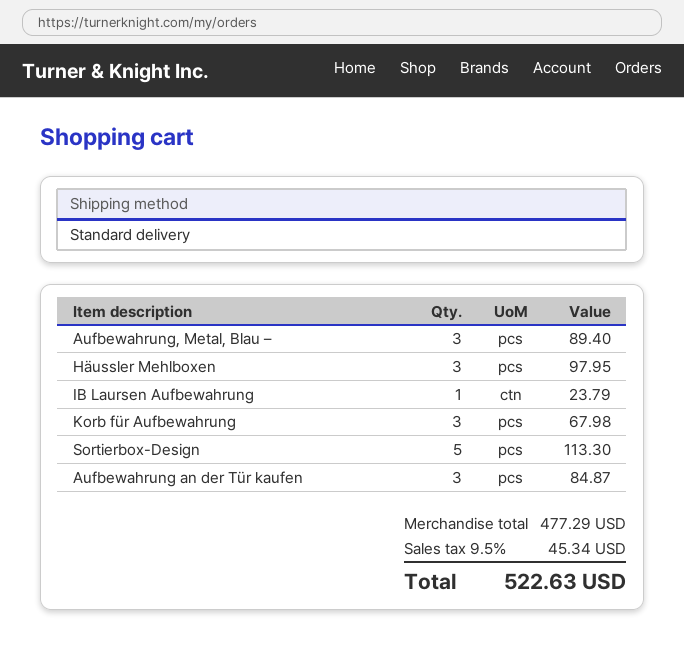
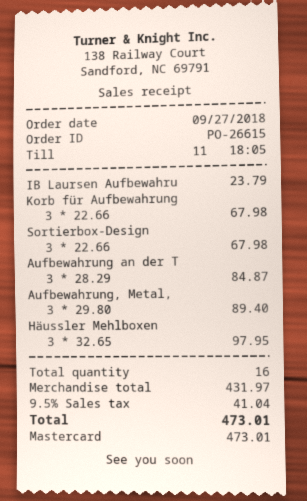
Sortierbox-Design: 5 for 113.30 -> 3 for 67.98
subtotal: 477.29 -> 431.97
tax: 9.5% = 45.34 -> 9.5% = 41.04
total: 522.63 -> 473.01

